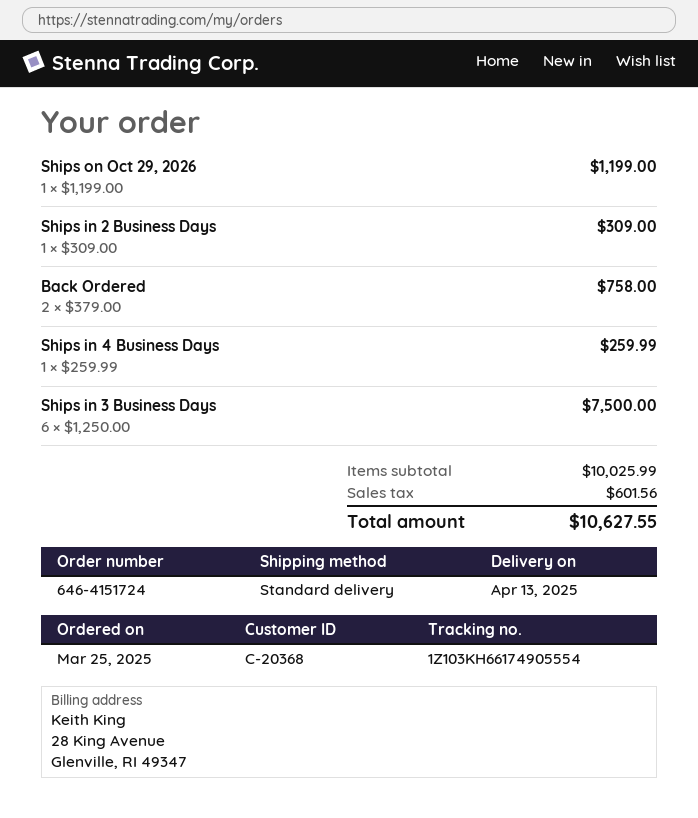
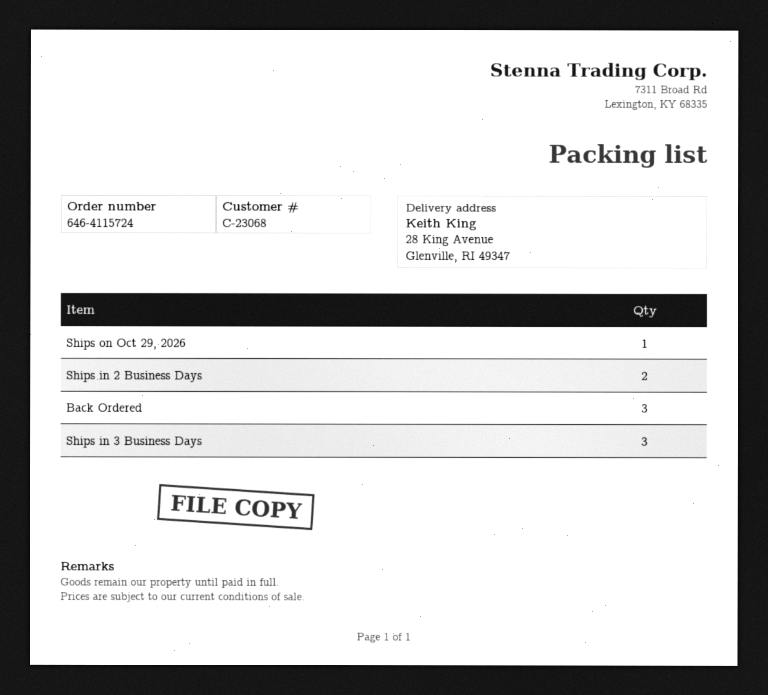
order number: 646-4151724 -> 646-4115724
customer number: C-20368 -> C-23068
Ships in 2 Business Days: 1 -> 2
Back Ordered: 2 -> 3
Ships in 4 Business Days: 1 -> none
Ships in 3 Business Days: 6 -> 3

